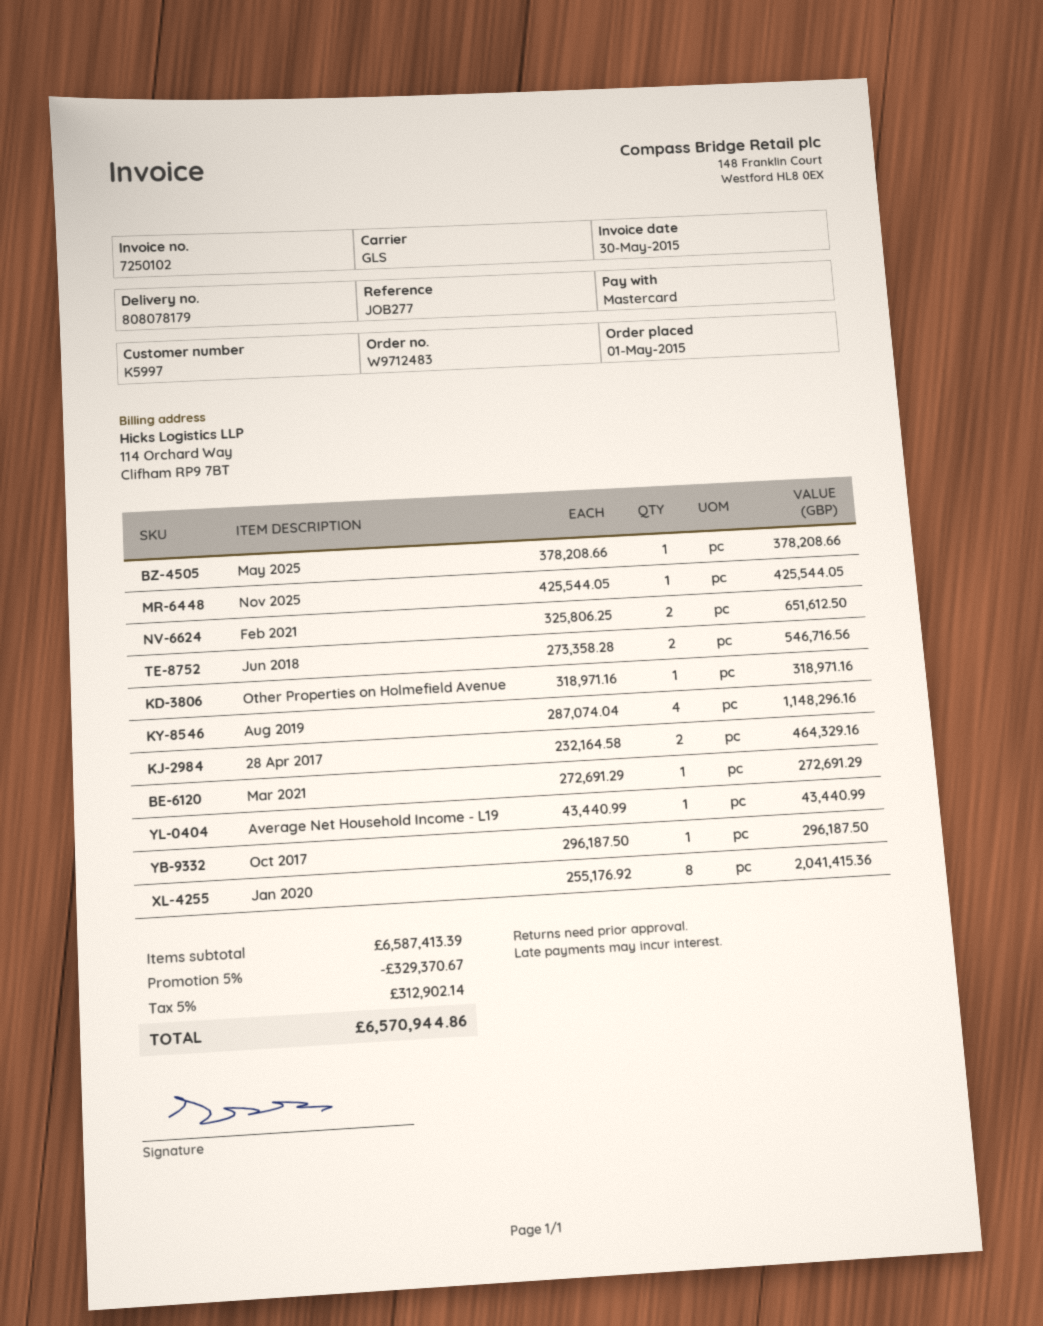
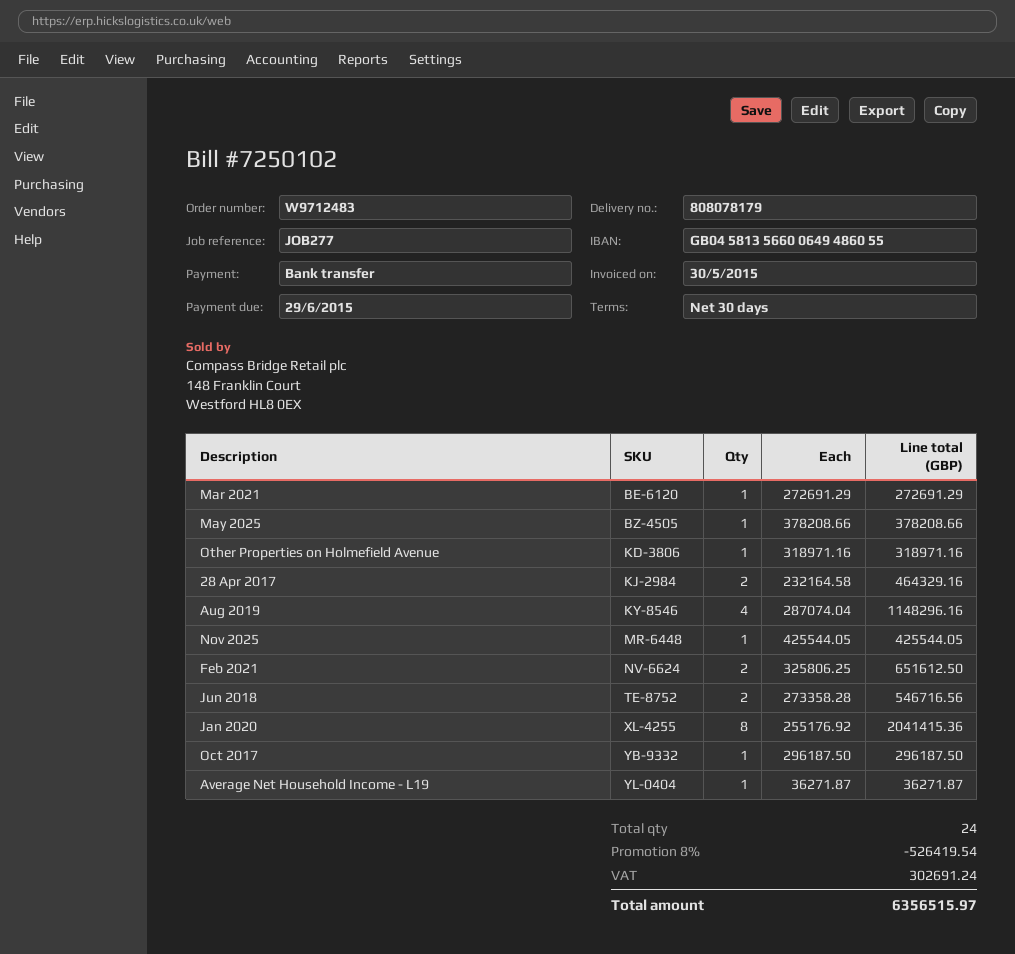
payment method: Mastercard -> bank transfer
Average Net Household Income - L19: 1 x 43440.99 = 43440.99 -> 1 x 36271.87 = 36271.87
discount: 5% = 329370.67 -> 8% = 526419.54
tax: 312902.14 -> 302691.24
total: 6570944.86 -> 6356515.97

